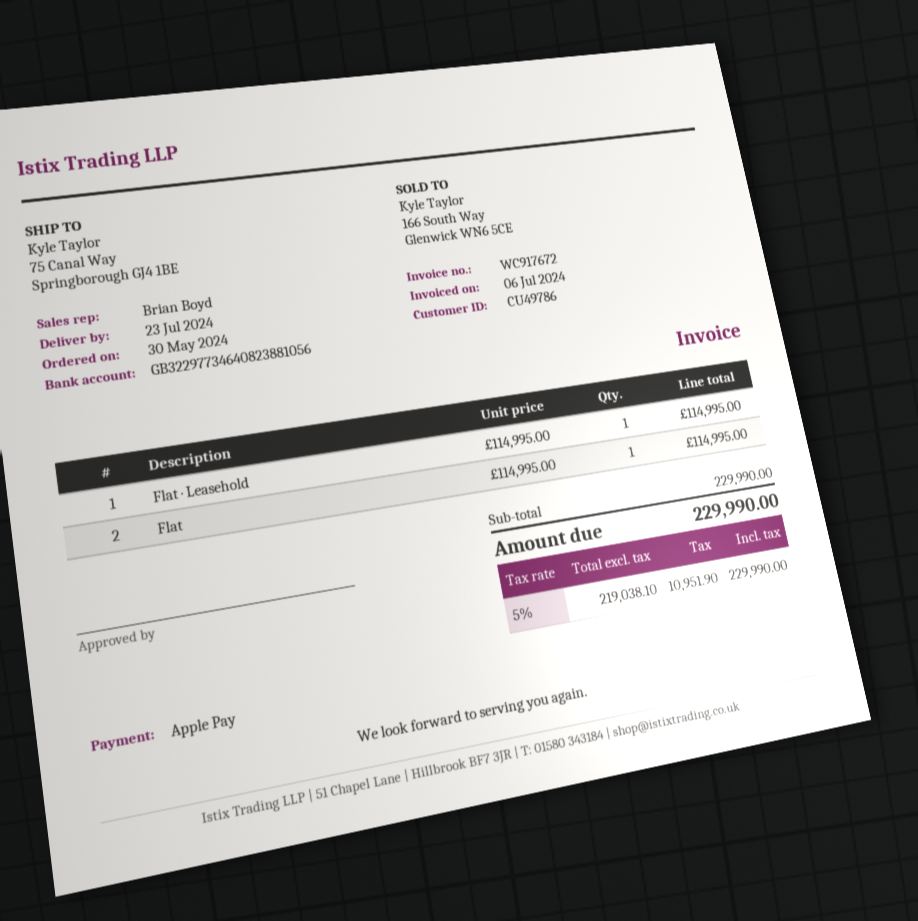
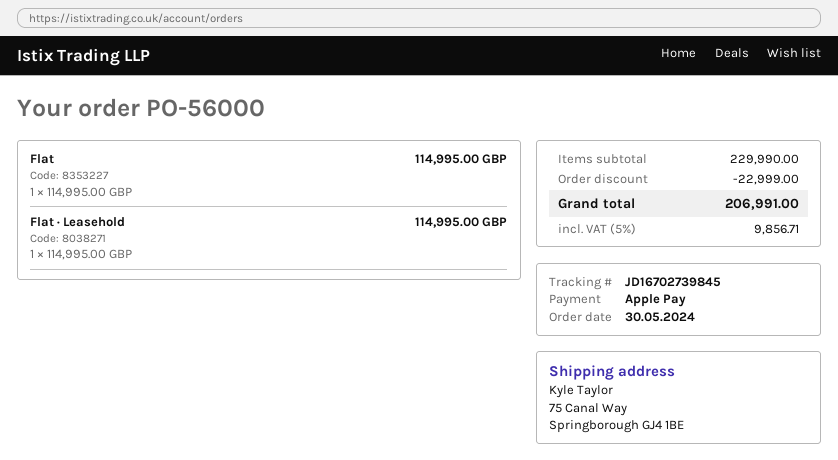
discount: none -> 22999.00
tax: 5% = 10951.90 -> 5% = 9856.71
total: 229990.00 -> 206991.00

